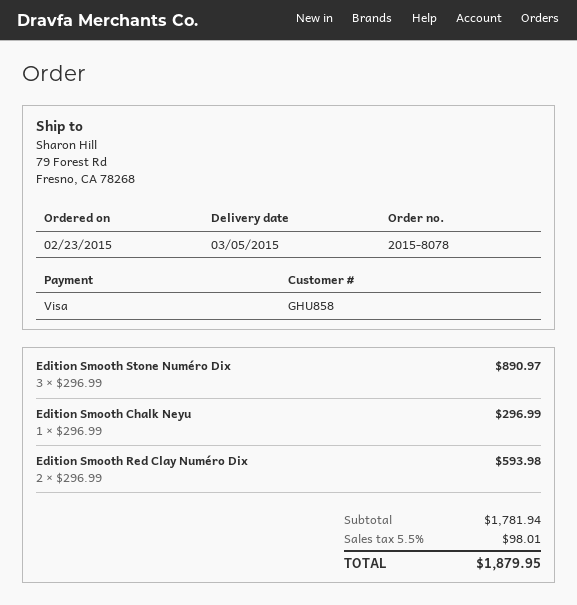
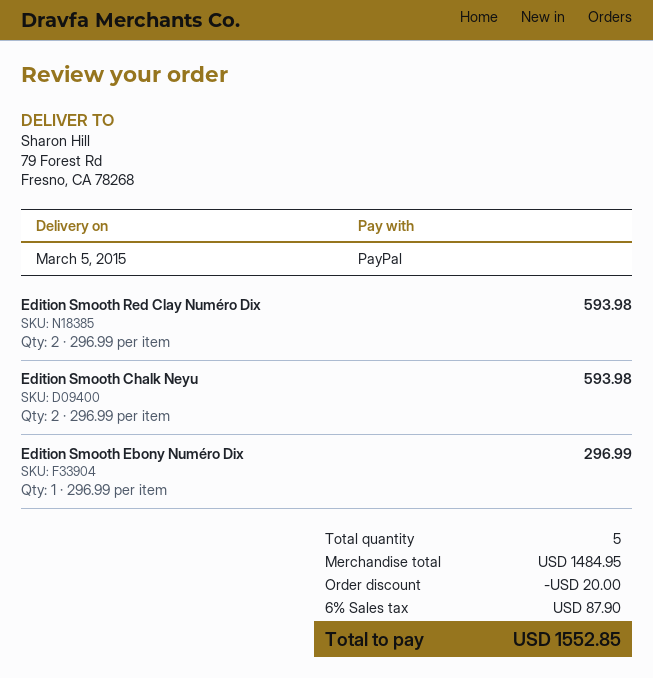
payment method: Visa -> PayPal
Edition Smooth Stone Numéro Dix: 3 x 296.99 = 890.97 -> none
Edition Smooth Chalk Neyu: 1 x 296.99 = 296.99 -> 2 x 296.99 = 593.98
Edition Smooth Ebony Numéro Dix: none -> 1 x 296.99 = 296.99
subtotal: 1781.94 -> 1484.95
discount: none -> 20.00
tax: 5.5% = 98.01 -> 6% = 87.90
total: 1879.95 -> 1552.85

